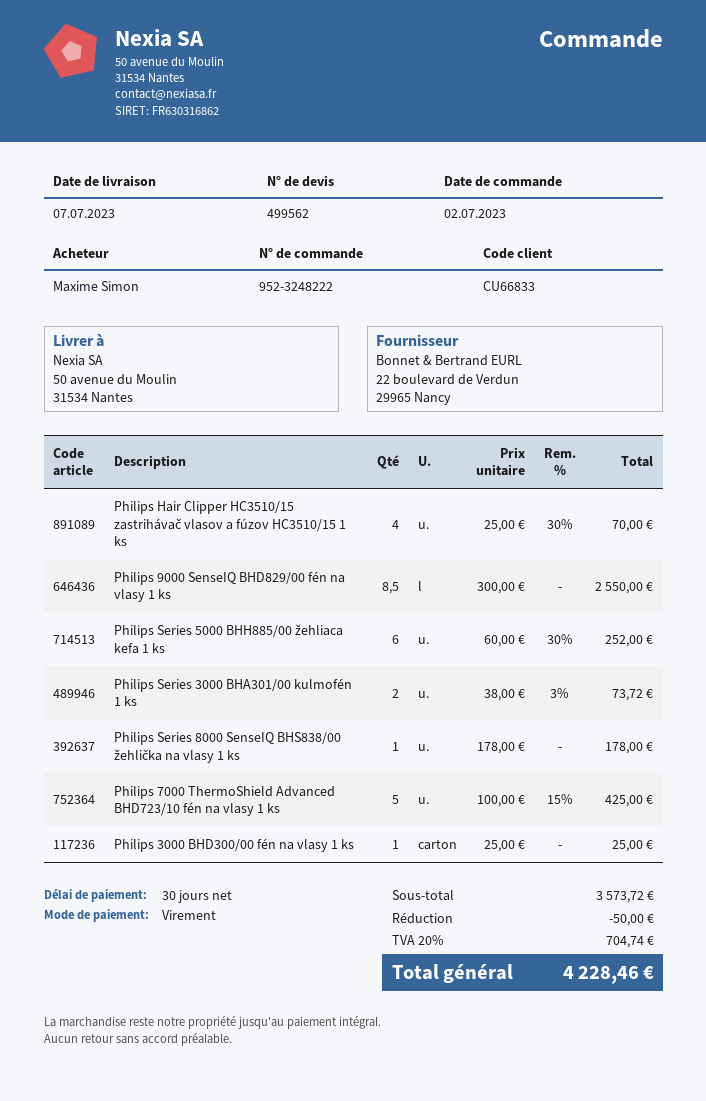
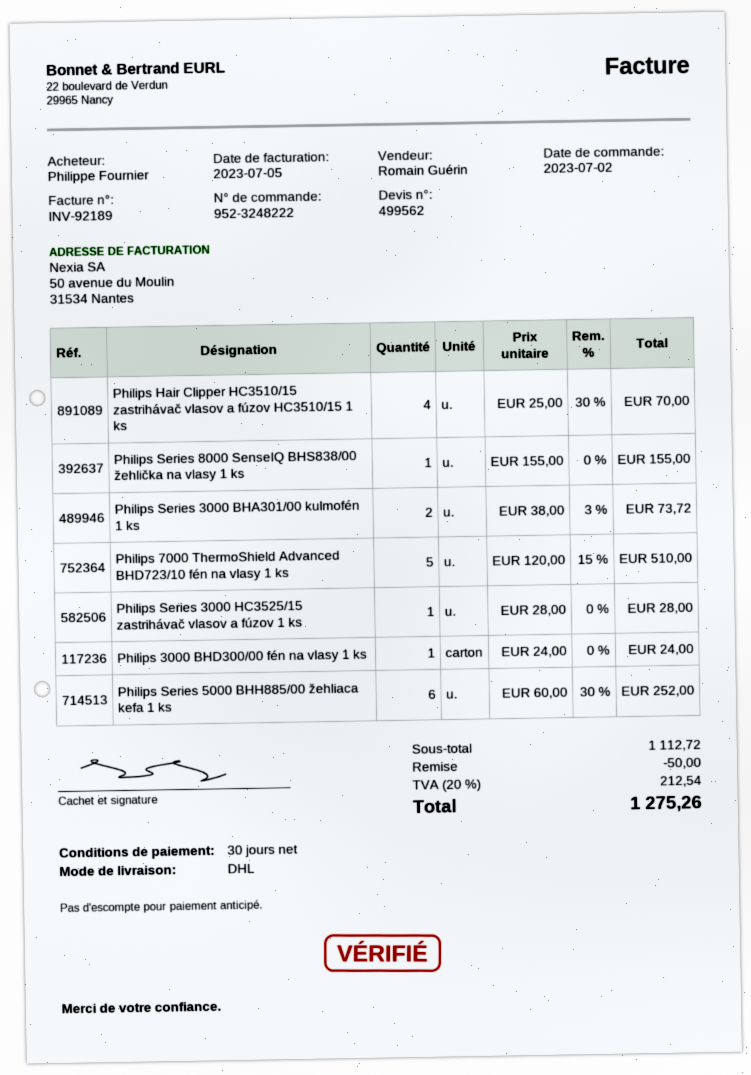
ordered by: Maxime Simon -> Philippe Fournier
Philips 9000 SenseIQ BHD829/00 fén na vlasy 1 ks: 8.5 x 300.00 = 2550.00 -> none
Philips Series 8000 SenseIQ BHS838/00 žehlička na vlasy 1 ks: 1 x 178.00 = 178.00 -> 1 x 155.00 = 155.00
Philips 7000 ThermoShield Advanced BHD723/10 fén na vlasy 1 ks: 5 x 100.00 - 15% = 425.00 -> 5 x 120.00 - 15% = 510.00
Philips 3000 BHD300/00 fén na vlasy 1 ks: 1 x 25.00 = 25.00 -> 1 x 24.00 = 24.00
Philips Series 3000 HC3525/15 zastrihávač vlasov a fúzov 1 ks: none -> 1 x 28.00 = 28.00
subtotal: 3573.72 -> 1112.72
tax: 20% = 704.74 -> 20% = 212.54
total: 4228.46 -> 1275.26

